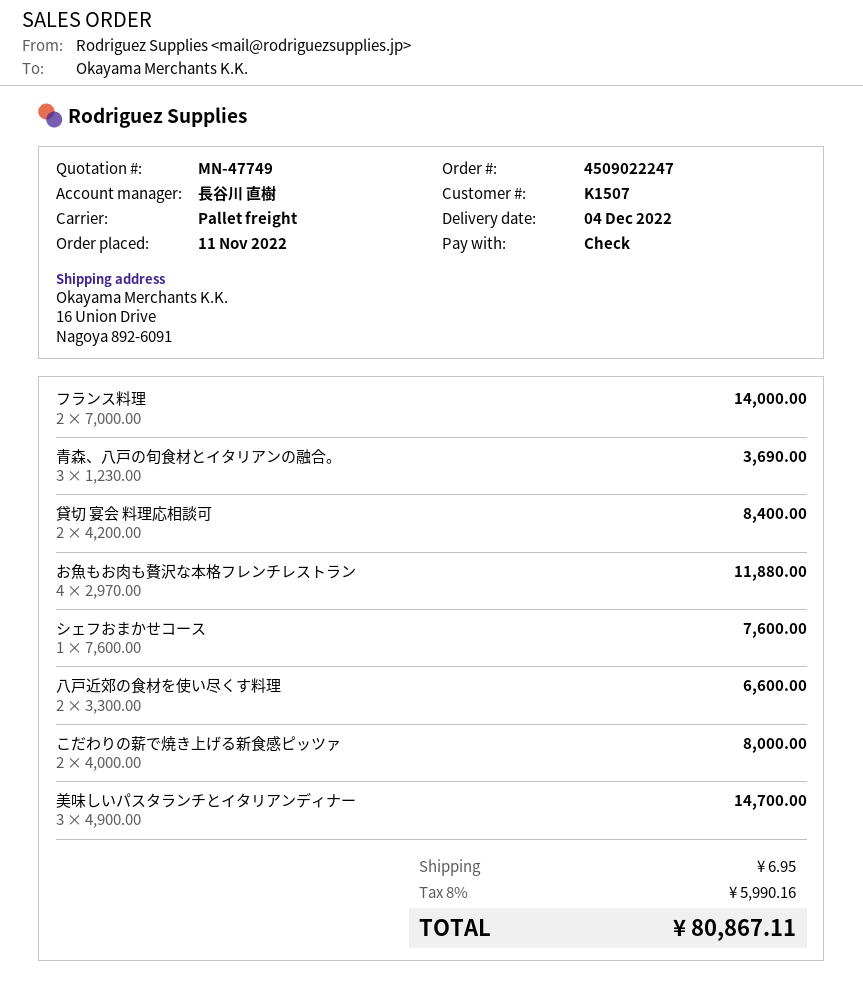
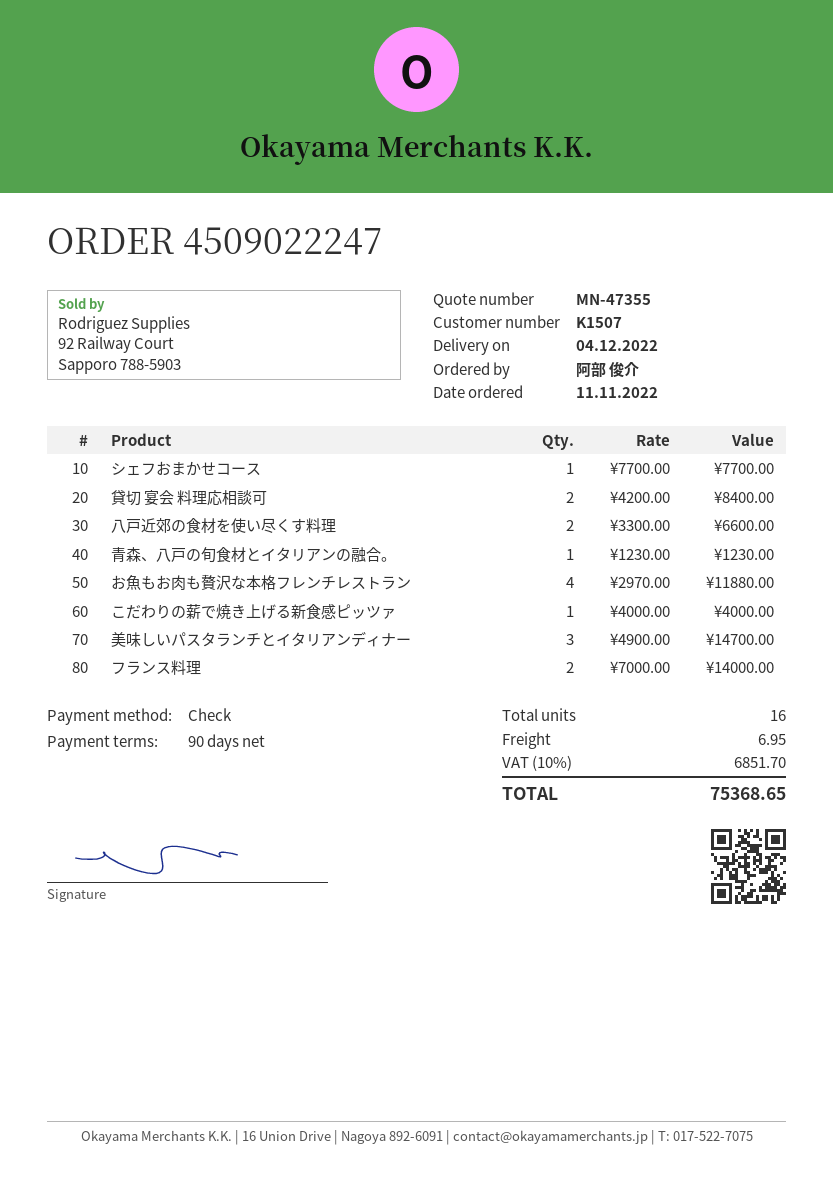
quote number: MN-47749 -> MN-47355
青森、八戸の旬食材とイタリアンの融合。: 3 x 1230.00 = 3690.00 -> 1 x 1230.00 = 1230.00
シェフおまかせコース: 1 x 7600.00 = 7600.00 -> 1 x 7700.00 = 7700.00
こだわりの薪で焼き上げる新食感ピッツァ: 2 x 4000.00 = 8000.00 -> 1 x 4000.00 = 4000.00
tax: 8% = 5990.16 -> 10% = 6851.70
total: 80867.11 -> 75368.65

